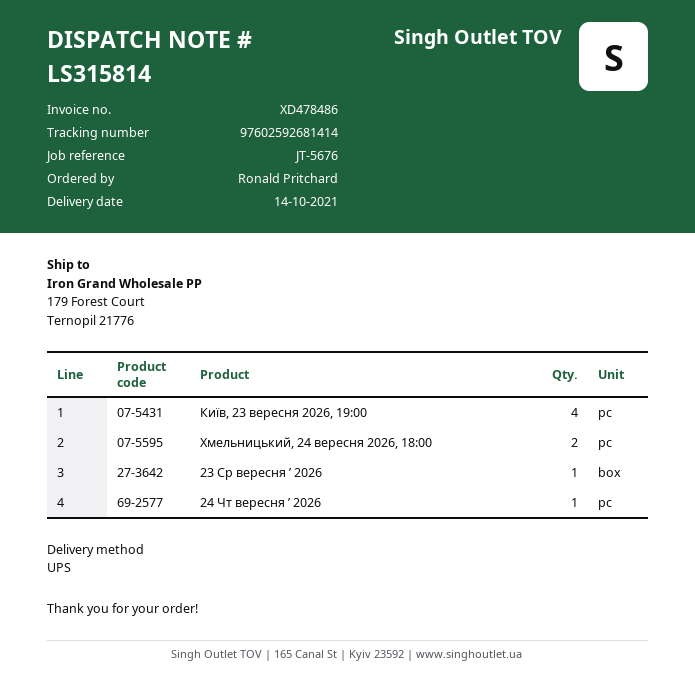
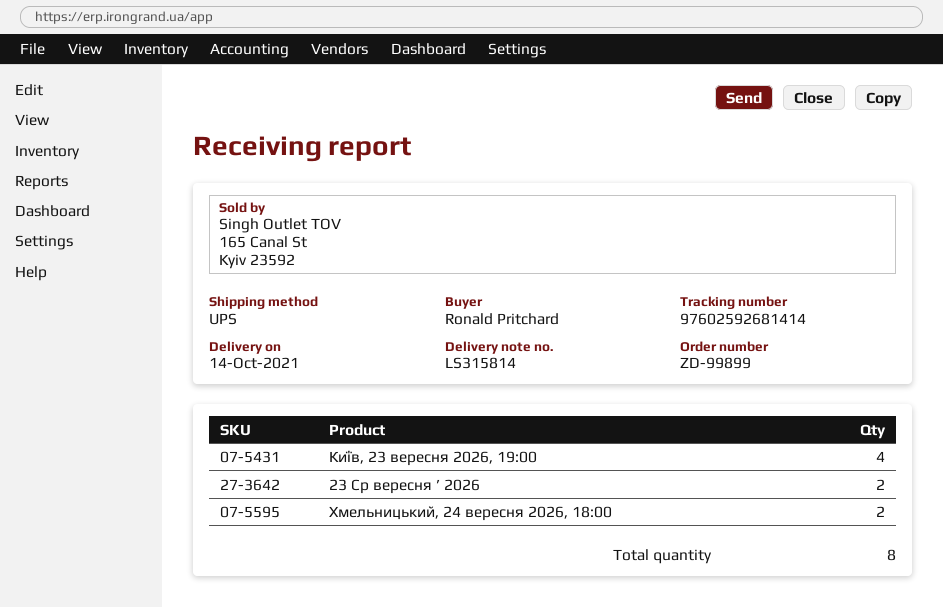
23 Ср вересня ’ 2026: 1 -> 2
24 Чт вересня ’ 2026: 1 -> none

